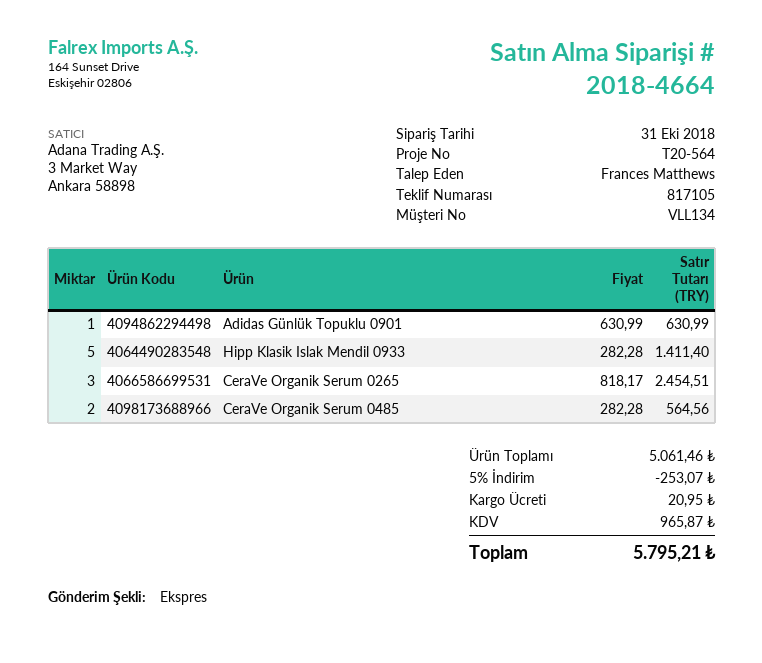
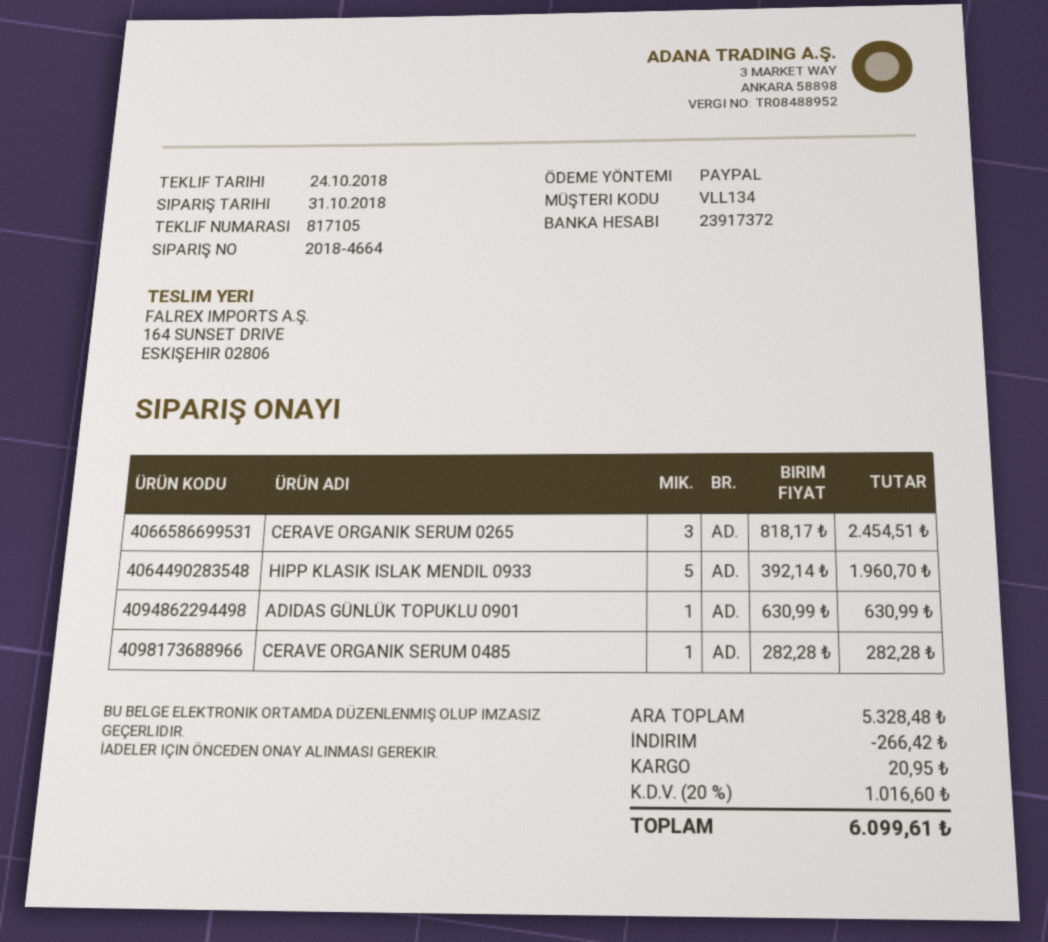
Hipp Klasik Islak Mendil 0933: 5 x 282.28 = 1411.40 -> 5 x 392.14 = 1960.70
CeraVe Organik Serum 0485: 2 x 282.28 = 564.56 -> 1 x 282.28 = 282.28
subtotal: 5061.46 -> 5328.48
discount: 253.07 -> 266.42
tax: 965.87 -> 1016.60
total: 5795.21 -> 6099.61

